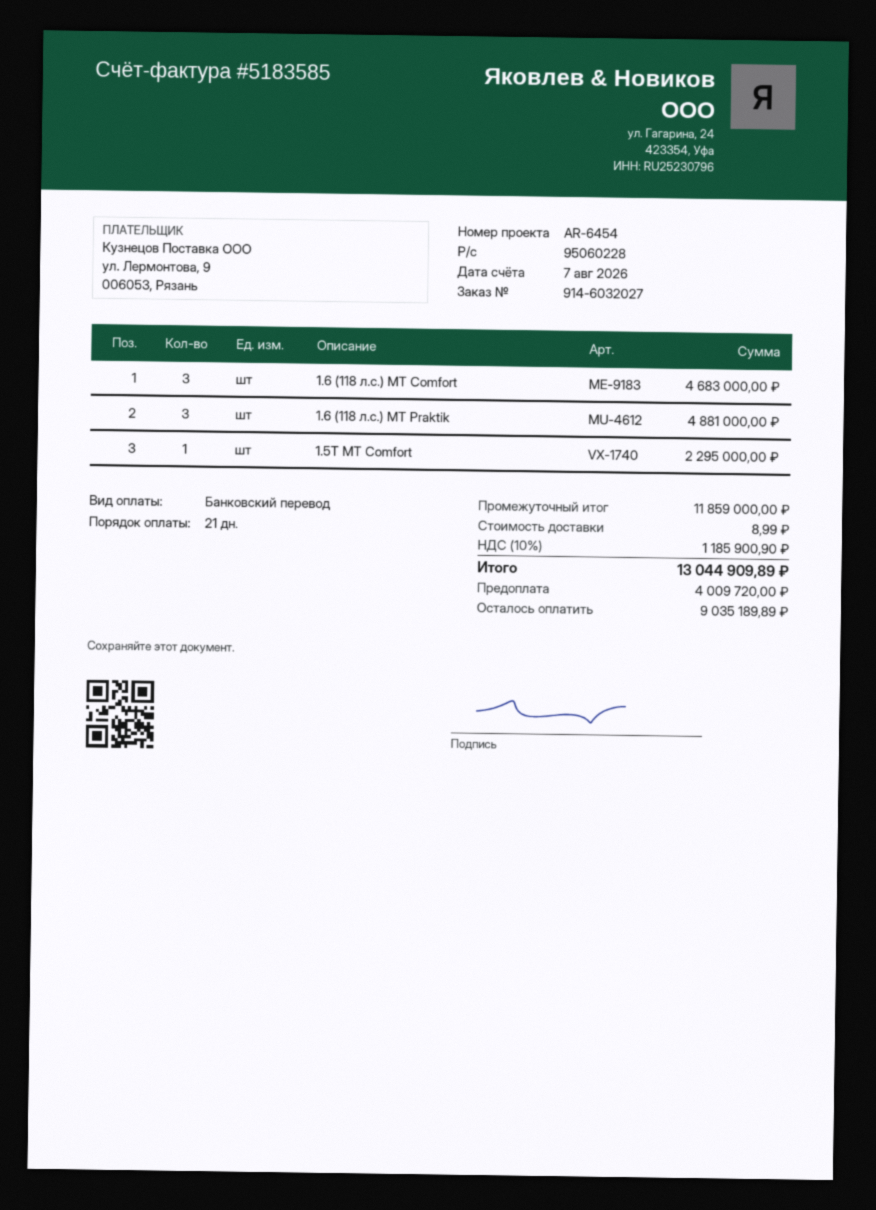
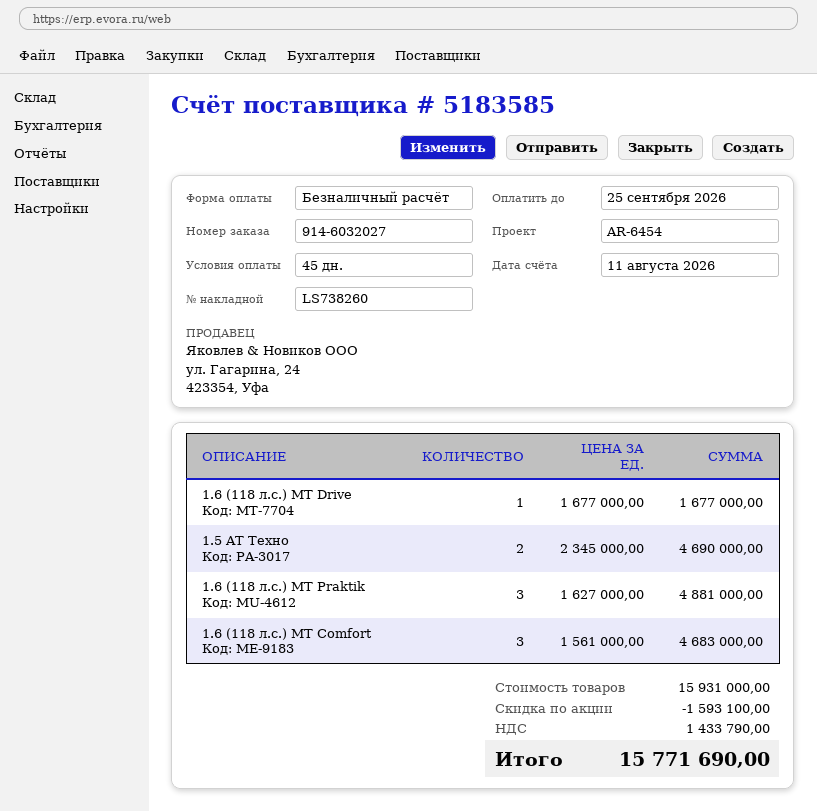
invoice date: 2026-08-07 -> 2026-08-11
payment terms: 21 days -> 45 days
1.5T MT Comfort: 1 for 2295000.00 -> none
1.6 (118 л.с.) MT Drive: none -> 1 for 1677000.00
1.5 AT Техно: none -> 2 for 4690000.00
subtotal: 11859000.00 -> 15931000.00
discount: none -> 1593100.00
shipping: 8.99 -> none
tax: 1185900.90 -> 1433790.00
total: 13044909.89 -> 15771690.00

